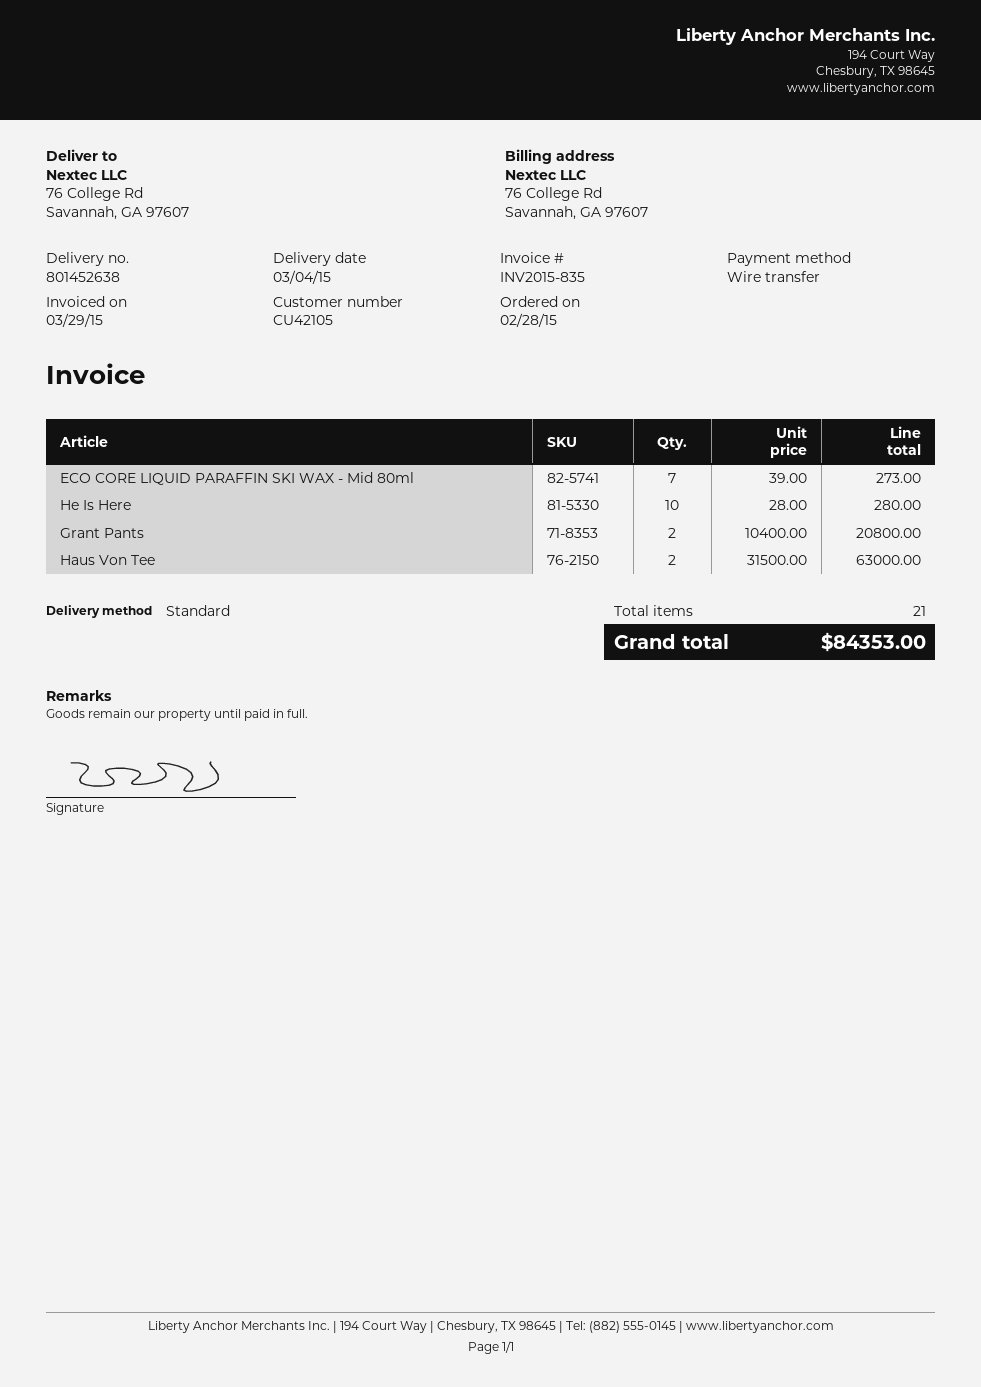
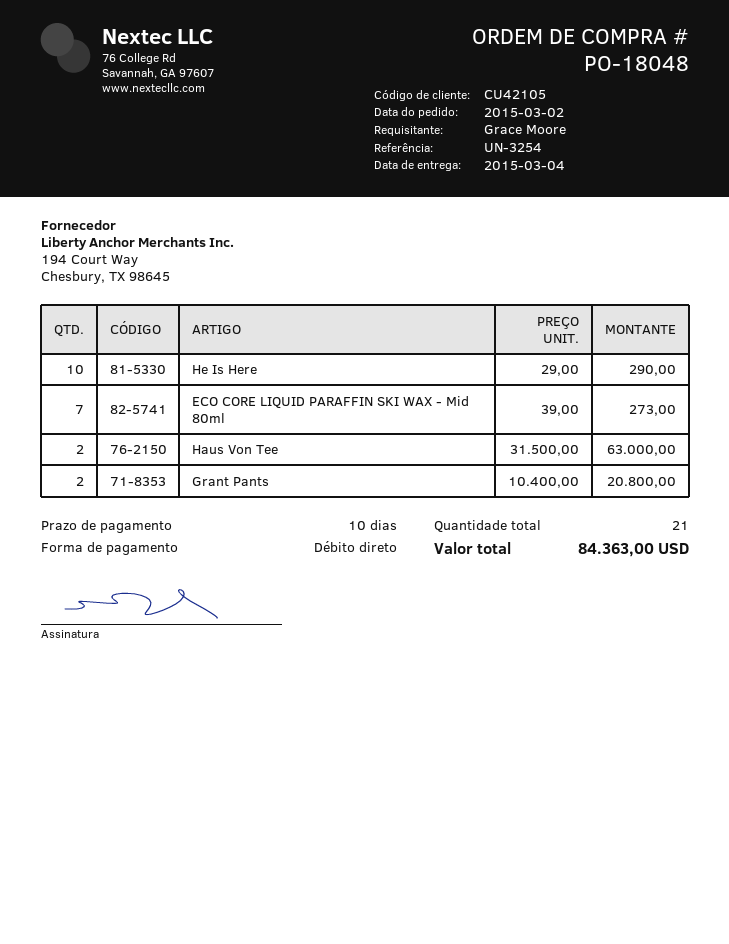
order date: 2015-02-28 -> 2015-03-02
payment method: bank transfer -> direct debit
He Is Here: 10 x 28.00 = 280.00 -> 10 x 29.00 = 290.00
total: 84353.00 -> 84363.00

